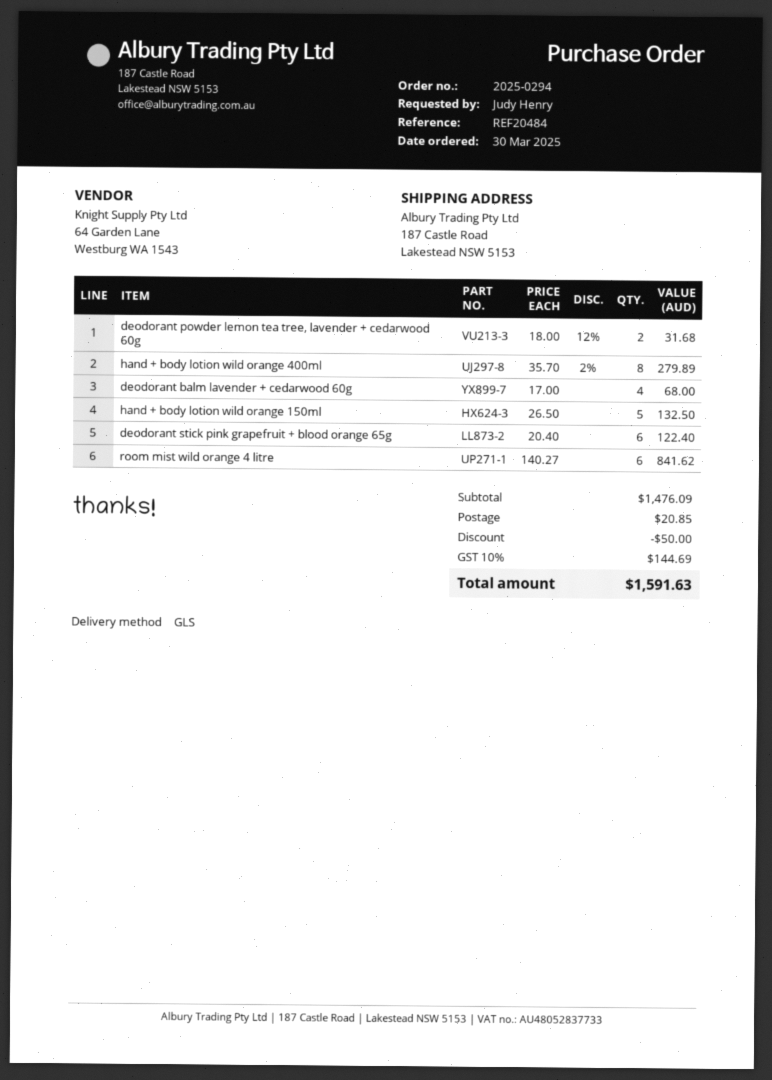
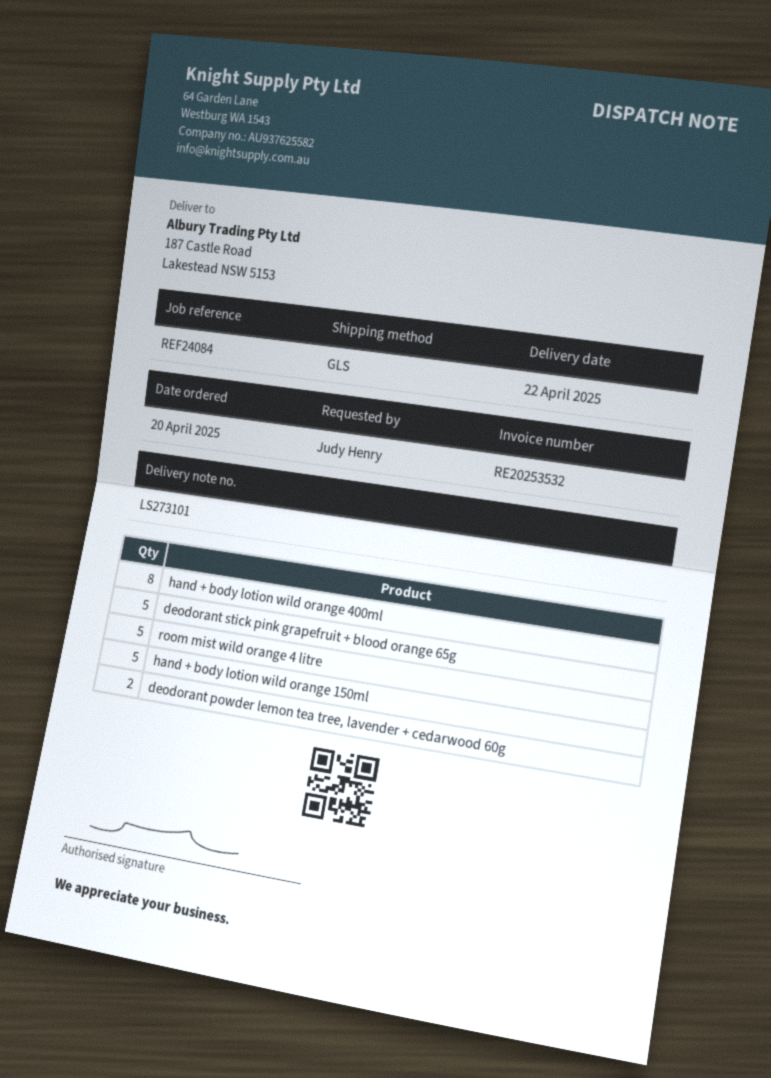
order date: 2025-03-30 -> 2025-04-20
reference: REF20484 -> REF24084
deodorant balm lavender + cedarwood 60g: 4 -> none
deodorant stick pink grapefruit + blood orange 65g: 6 -> 5
room mist wild orange 4 litre: 6 -> 5

